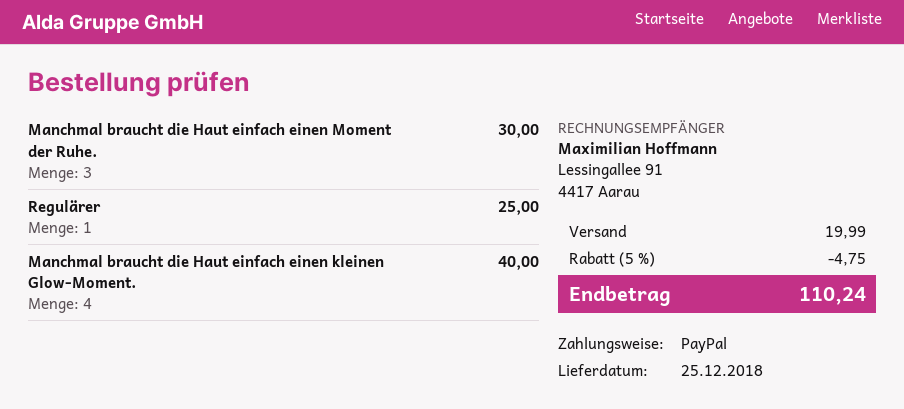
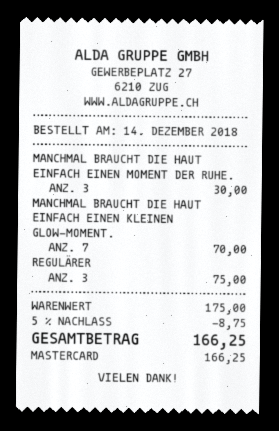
payment method: PayPal -> Mastercard
Regulärer: 1 for 25.00 -> 3 for 75.00
Manchmal braucht die Haut einfach einen kleinen Glow-Moment.: 4 for 40.00 -> 7 for 70.00
discount: 5% = 4.75 -> 5% = 8.75
shipping: 19.99 -> none
total: 110.24 -> 166.25

